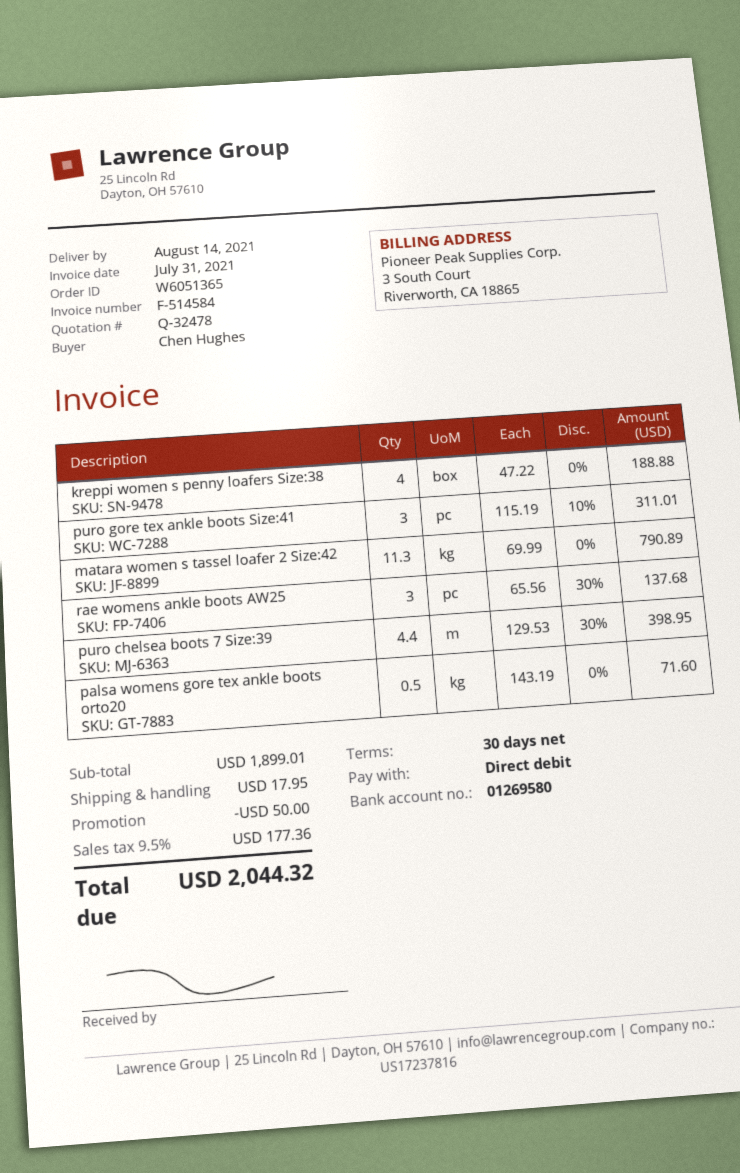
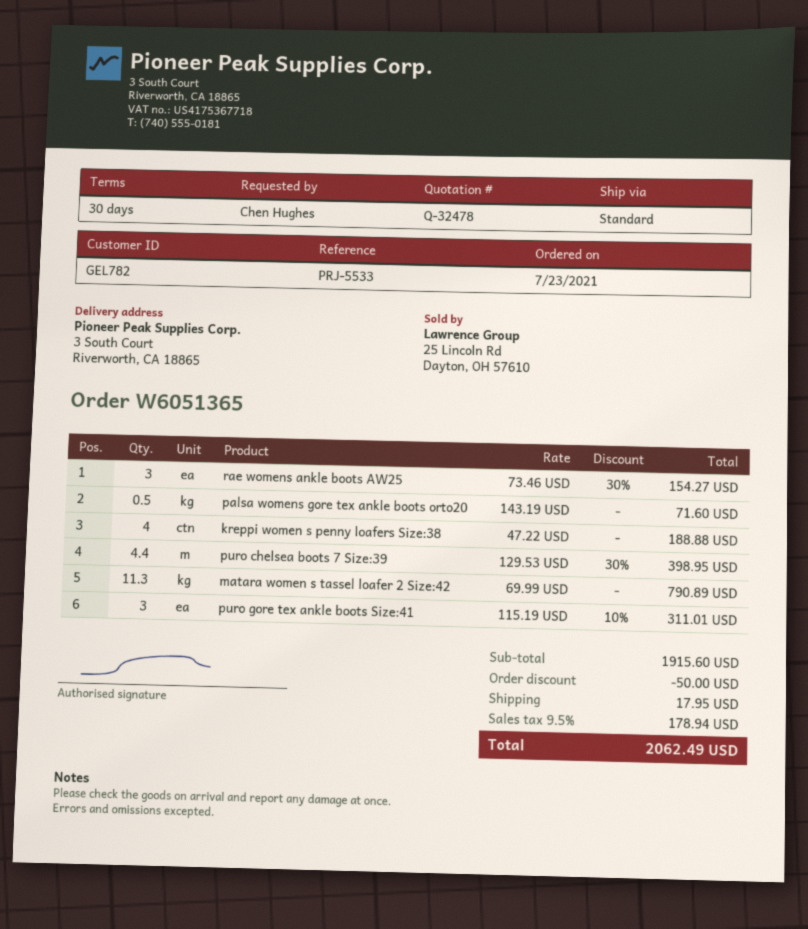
rae womens ankle boots AW25: 3 x 65.56 - 30% = 137.68 -> 3 x 73.46 - 30% = 154.27
subtotal: 1899.01 -> 1915.60
tax: 9.5% = 177.36 -> 9.5% = 178.94
total: 2044.32 -> 2062.49

